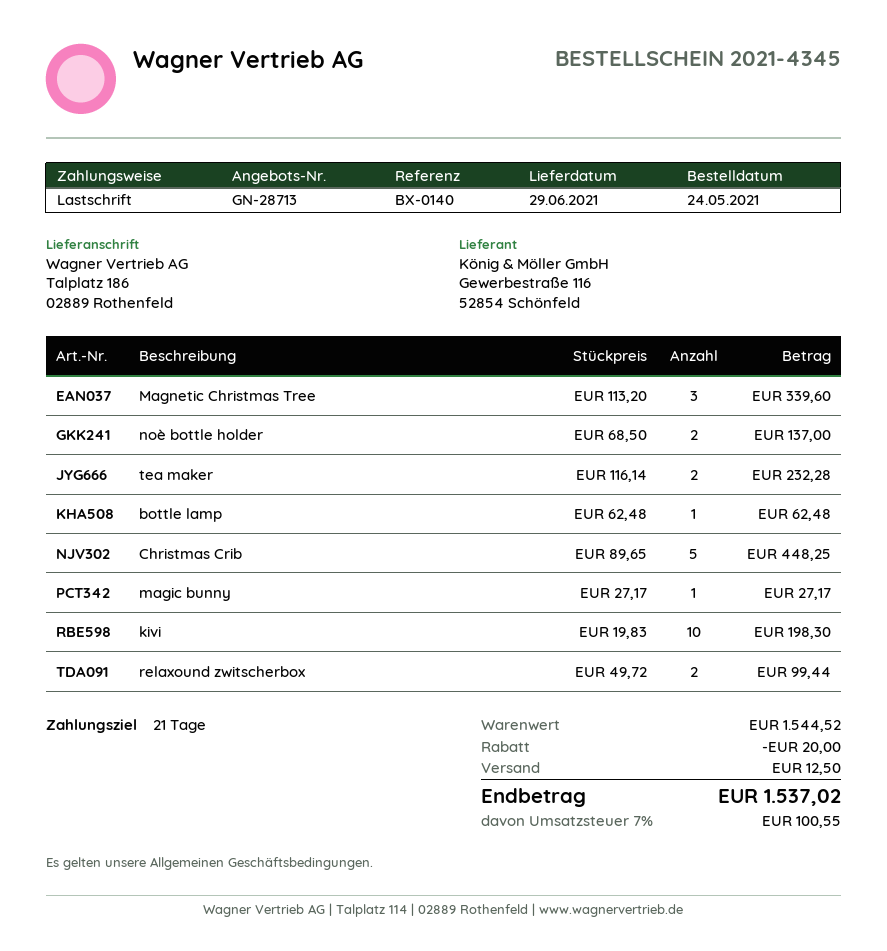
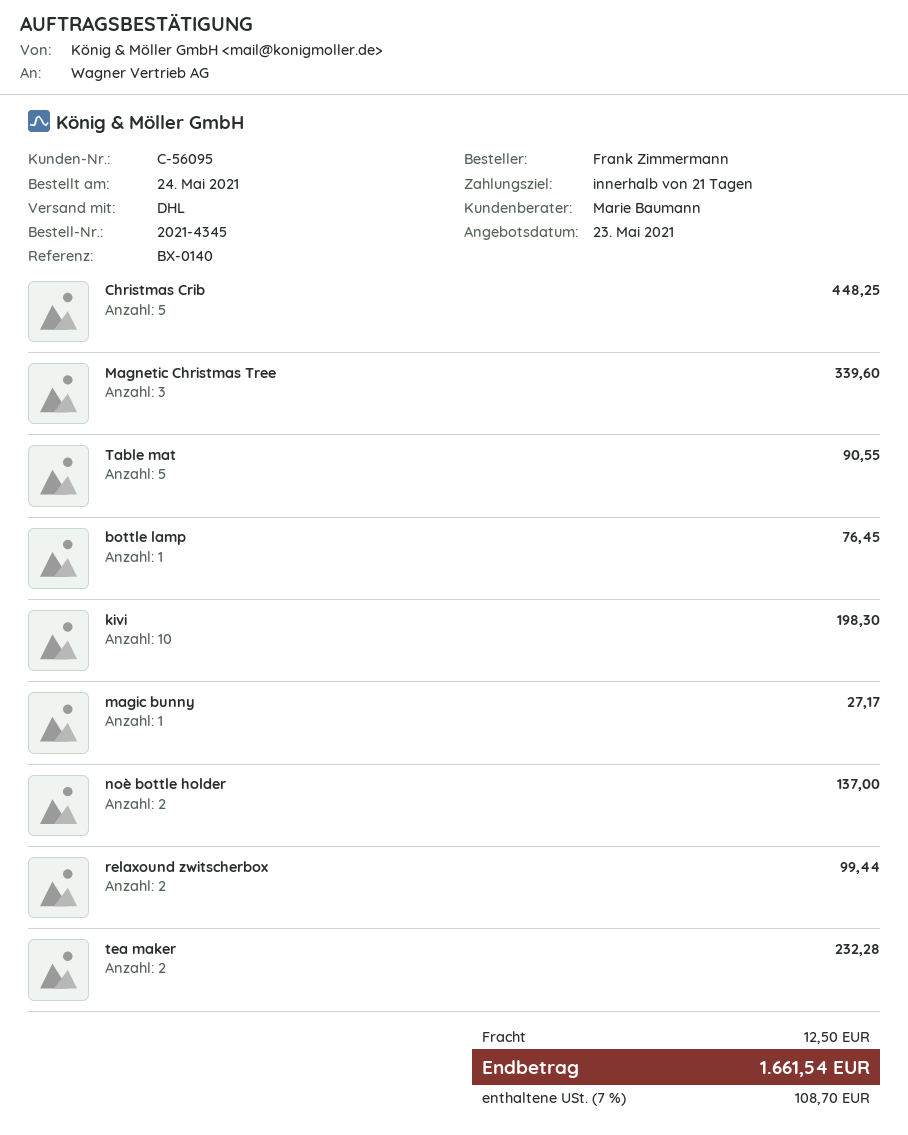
bottle lamp: 1 for 62.48 -> 1 for 76.45
Table mat: none -> 5 for 90.55
discount: 20.00 -> none
tax: 7% = 100.55 -> 7% = 108.70
total: 1537.02 -> 1661.54

